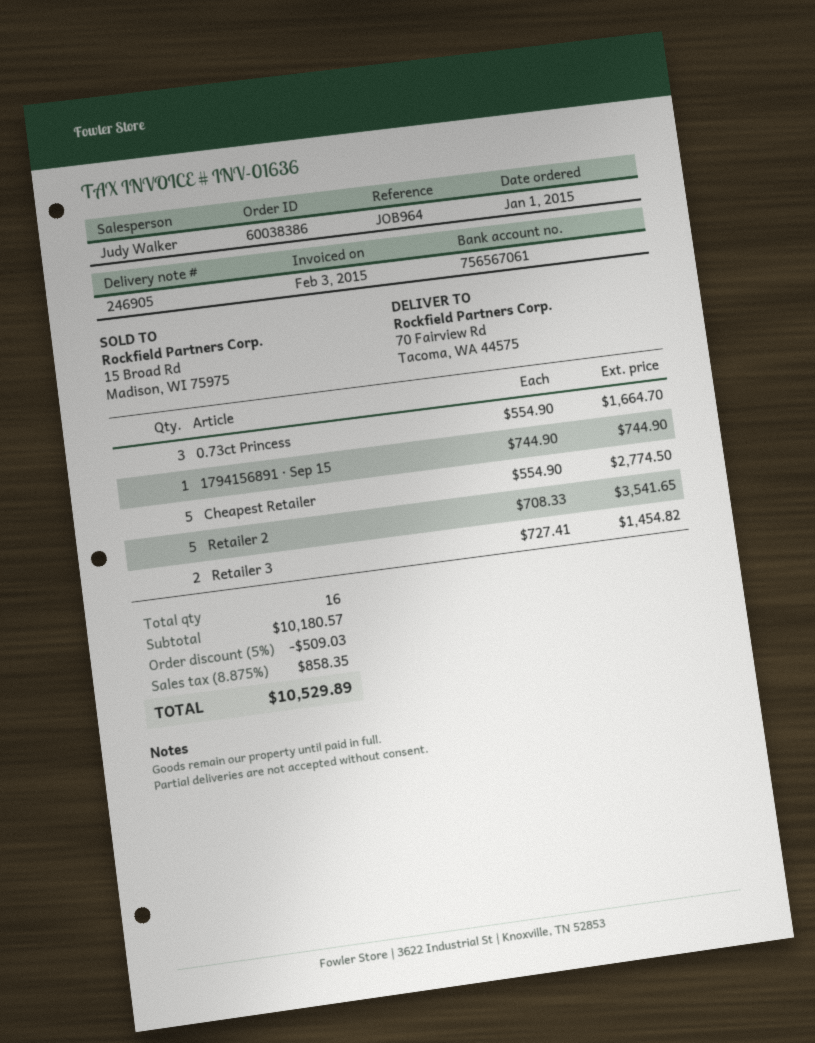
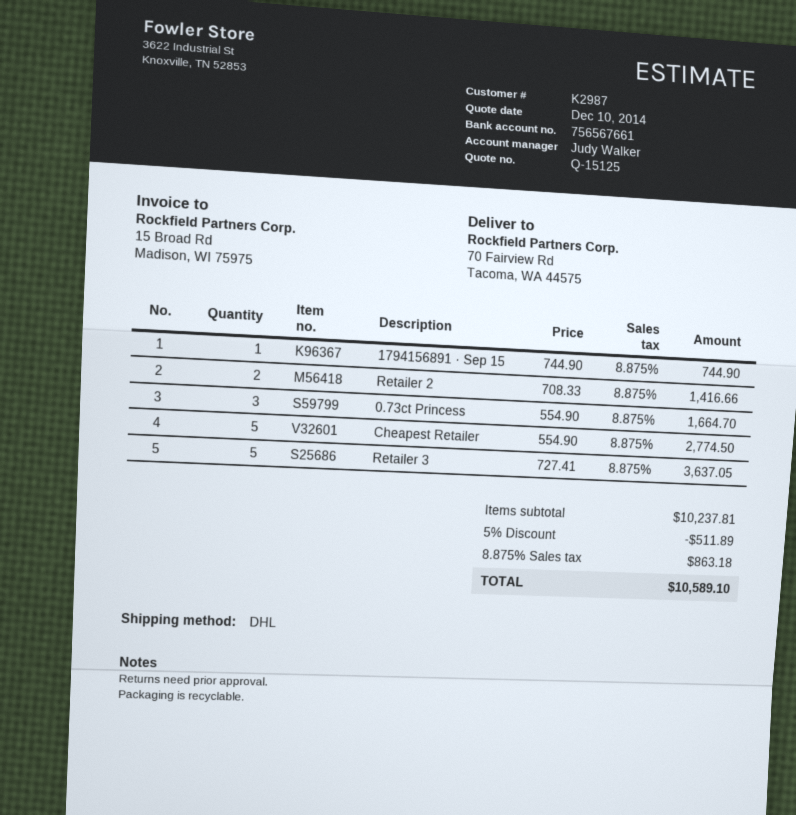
bank account: 756567061 -> 756567661
Retailer 2: 5 x 708.33 = 3541.65 -> 2 x 708.33 = 1416.66
Retailer 3: 2 x 727.41 = 1454.82 -> 5 x 727.41 = 3637.05
subtotal: 10180.57 -> 10237.81
discount: 5% = 509.03 -> 5% = 511.89
tax: 8.875% = 858.35 -> 8.875% = 863.18
total: 10529.89 -> 10589.10

